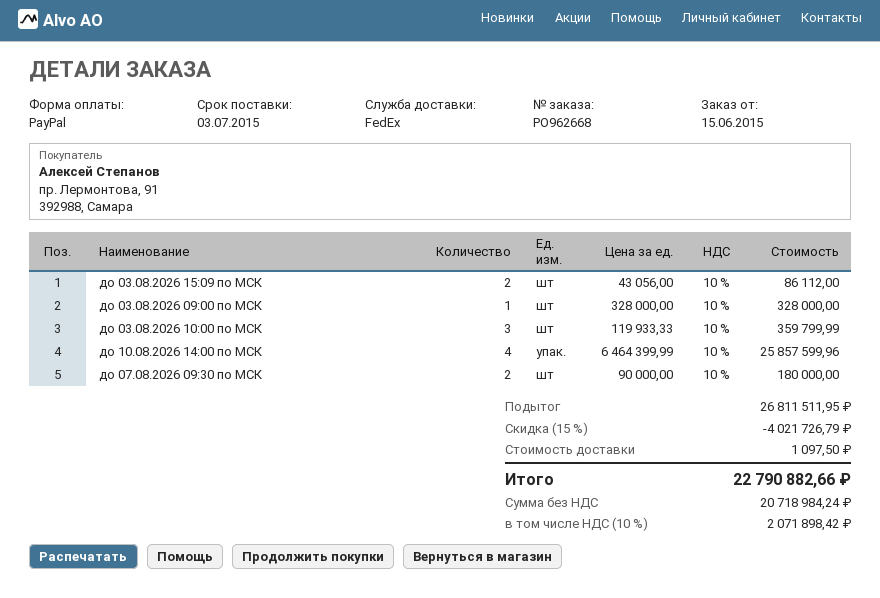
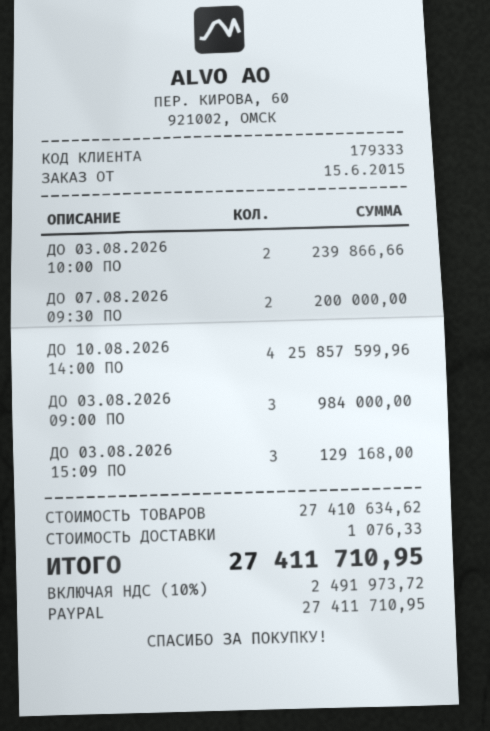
до 03.08.2026 15:09 по МСК: 2 for 86112.00 -> 3 for 129168.00
до 03.08.2026 09:00 по МСК: 1 for 328000.00 -> 3 for 984000.00
до 03.08.2026 10:00 по МСК: 3 for 359799.99 -> 2 for 239866.66
до 07.08.2026 09:30 по МСК: 2 for 180000.00 -> 2 for 200000.00
subtotal: 26811511.95 -> 27410634.62
discount: 15% = 4021726.79 -> none
shipping: 1097.50 -> 1076.33
tax: 10% = 2071898.42 -> 10% = 2491973.72
total: 22790882.66 -> 27411710.95

